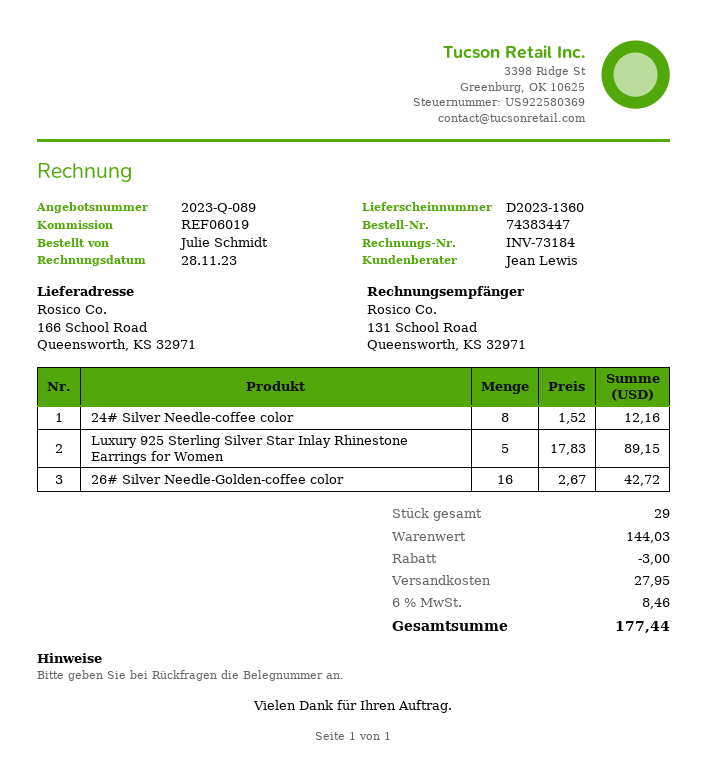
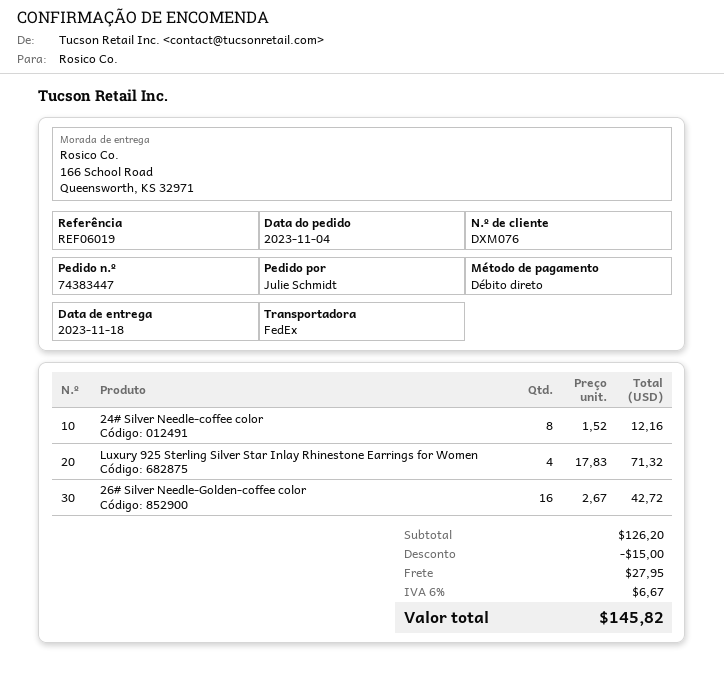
Luxury 925 Sterling Silver Star Inlay Rhinestone Earrings for Women: 5 x 17.83 = 89.15 -> 4 x 17.83 = 71.32
subtotal: 144.03 -> 126.20
discount: 3.00 -> 15.00
tax: 6% = 8.46 -> 6% = 6.67
total: 177.44 -> 145.82

